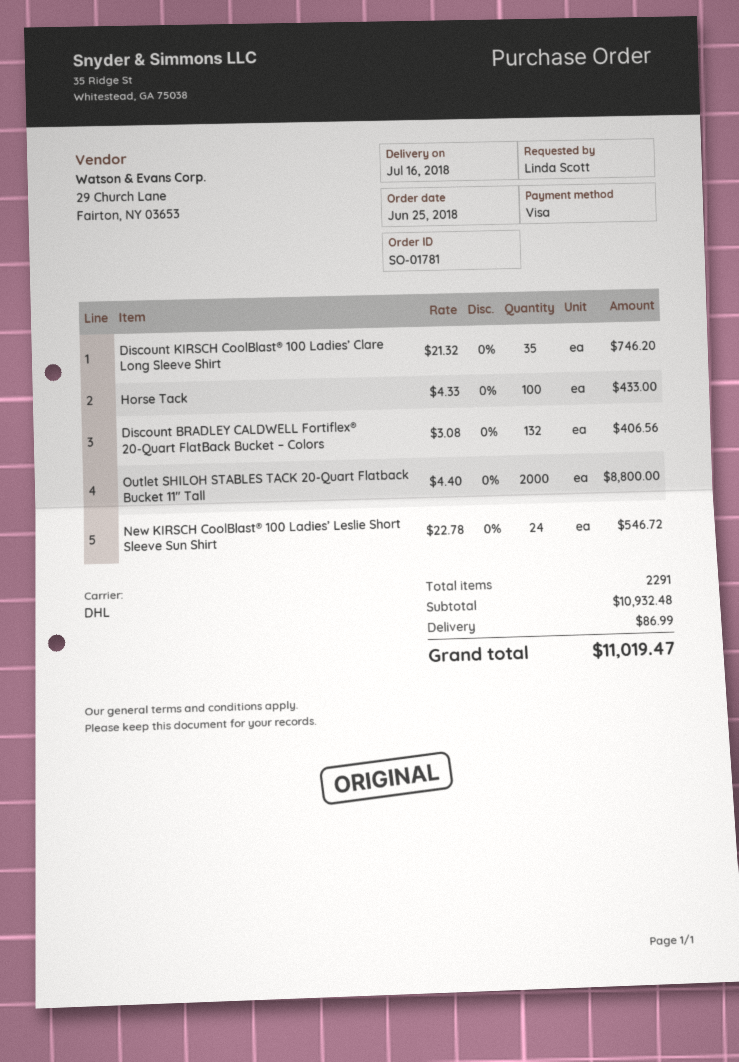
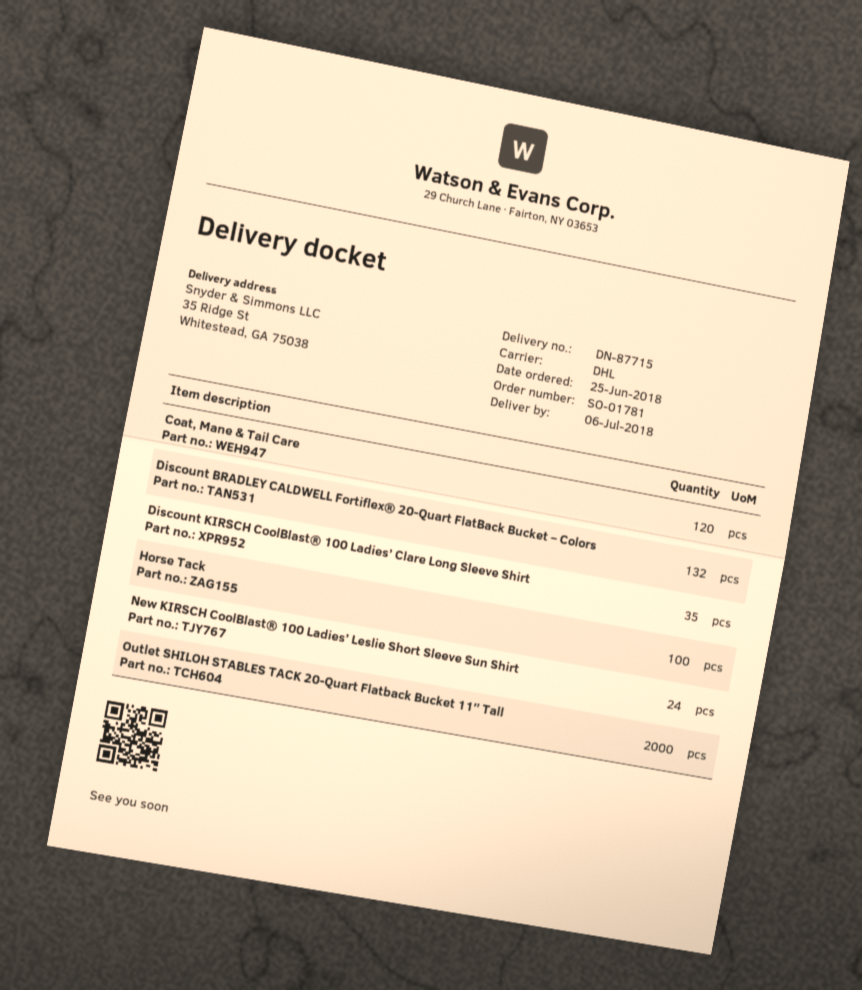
delivery date: 2018-07-16 -> 2018-07-06
Coat, Mane & Tail Care: none -> 120

